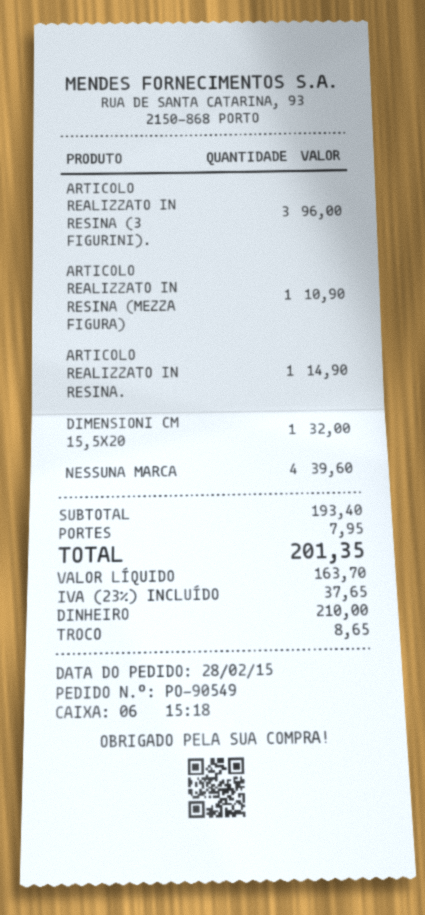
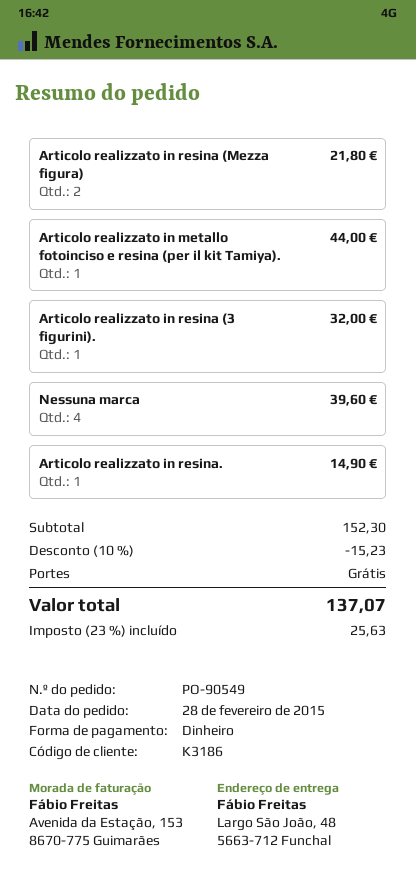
ARTICOLO REALIZZATO IN RESINA (3 FIGURINI).: 3 for 96.00 -> 1 for 32.00
ARTICOLO REALIZZATO IN RESINA (MEZZA FIGURA): 1 for 10.90 -> 2 for 21.80
DIMENSIONI CM 15,5X20: 1 for 32.00 -> none
Articolo realizzato in metallo fotoinciso e resina (per il kit Tamiya).: none -> 1 for 44.00
subtotal: 193.40 -> 152.30
discount: none -> 10% = 15.23
shipping: 7.95 -> 0.00
tax: 23% = 37.65 -> 23% = 25.63
total: 201.35 -> 137.07

